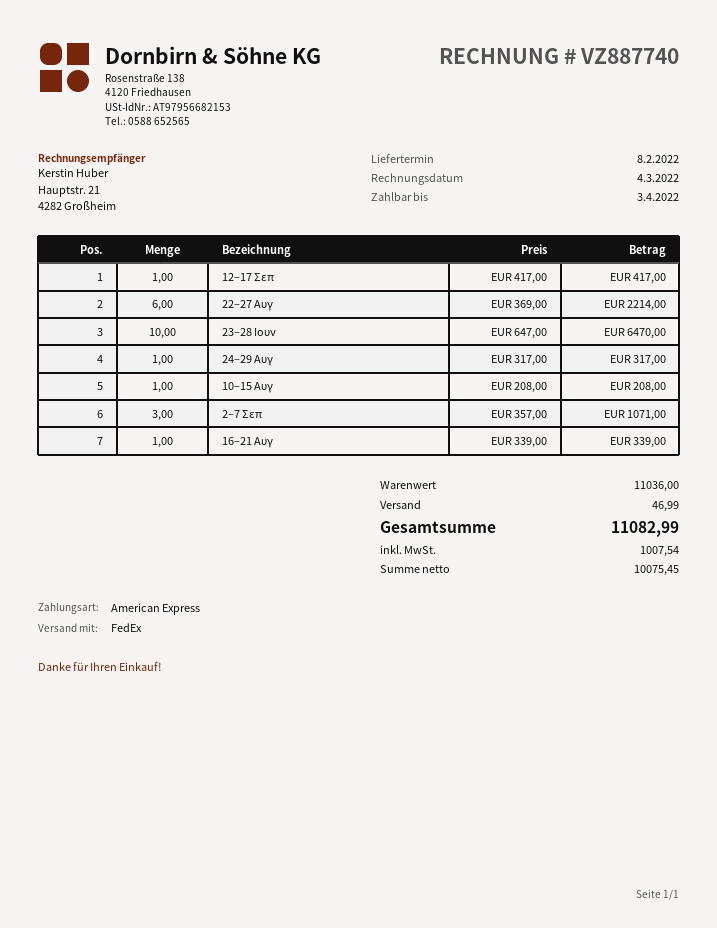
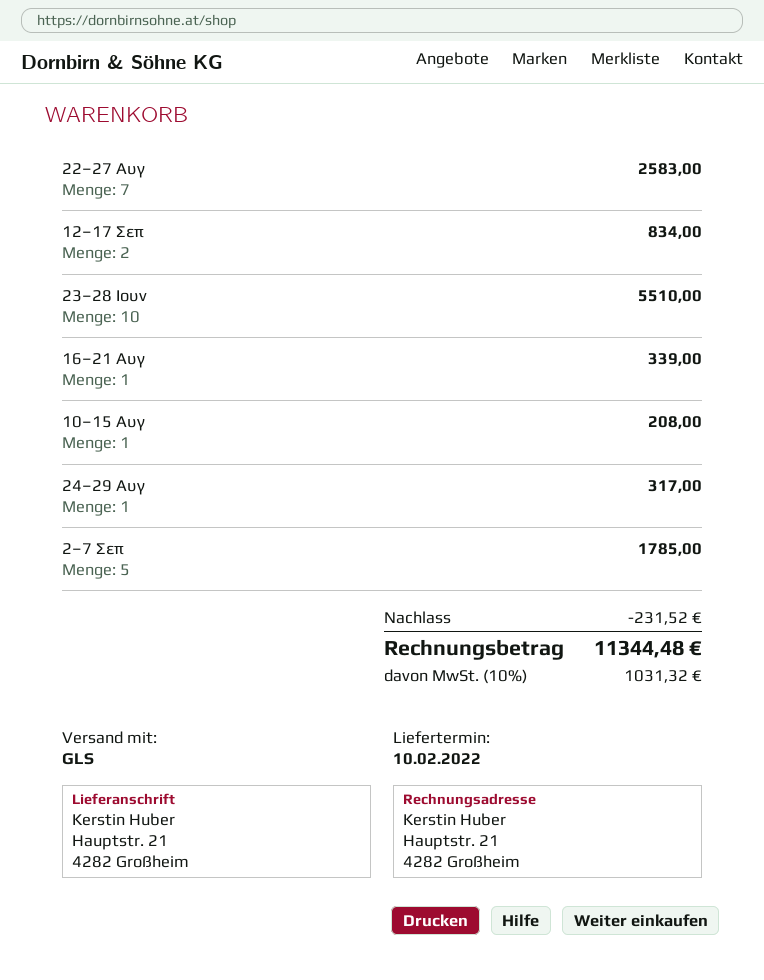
delivery date: 2022-02-08 -> 2022-02-10
shipping method: FedEx -> GLS
12–17 Σεπ: 1 for 417.00 -> 2 for 834.00
22–27 Αυγ: 6 for 2214.00 -> 7 for 2583.00
23–28 Ιουν: 10 for 6470.00 -> 10 for 5510.00
2–7 Σεπ: 3 for 1071.00 -> 5 for 1785.00
discount: none -> 231.52
shipping: 46.99 -> none
tax: 1007.54 -> 1031.32
total: 11082.99 -> 11344.48

